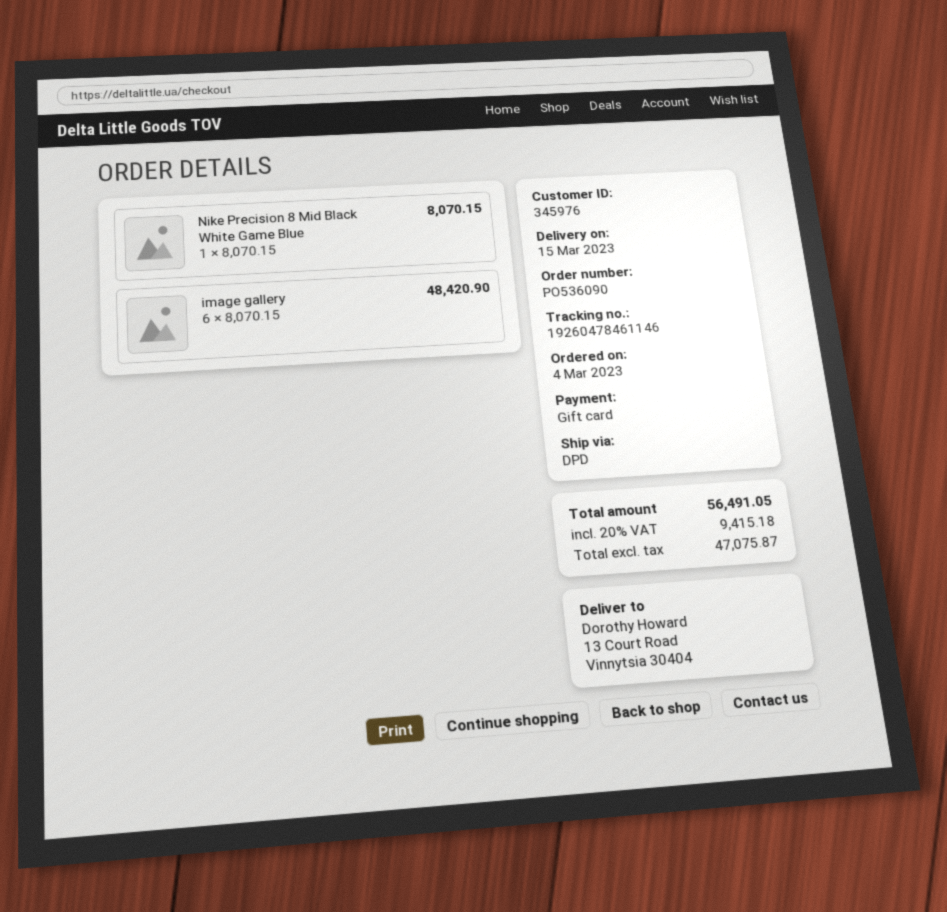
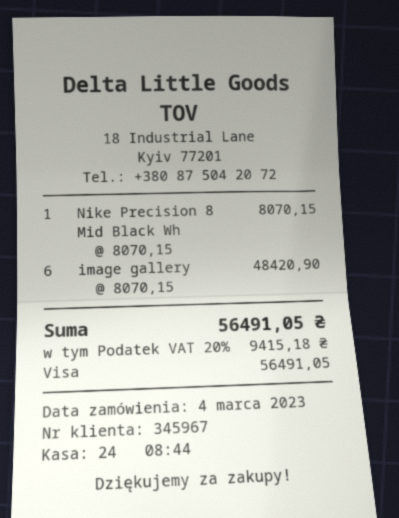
customer number: 345976 -> 345967
payment method: gift card -> Visa

